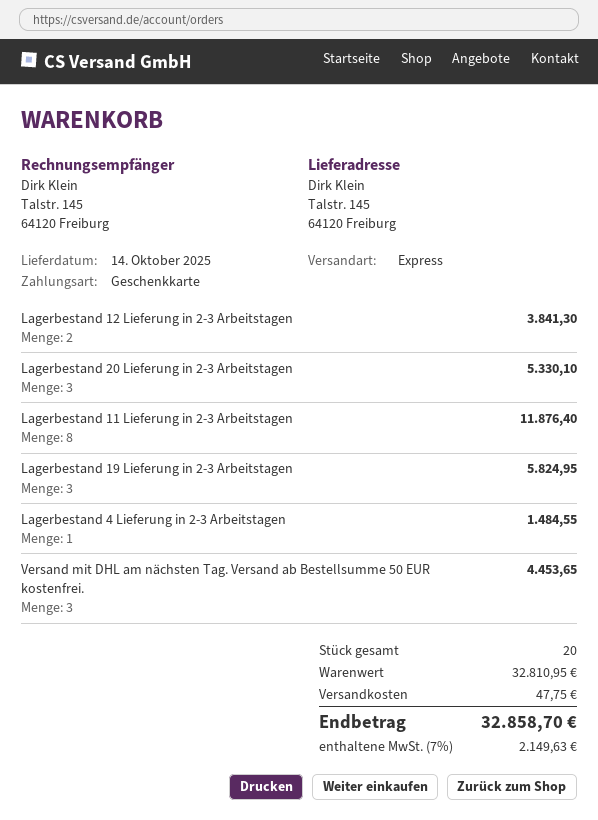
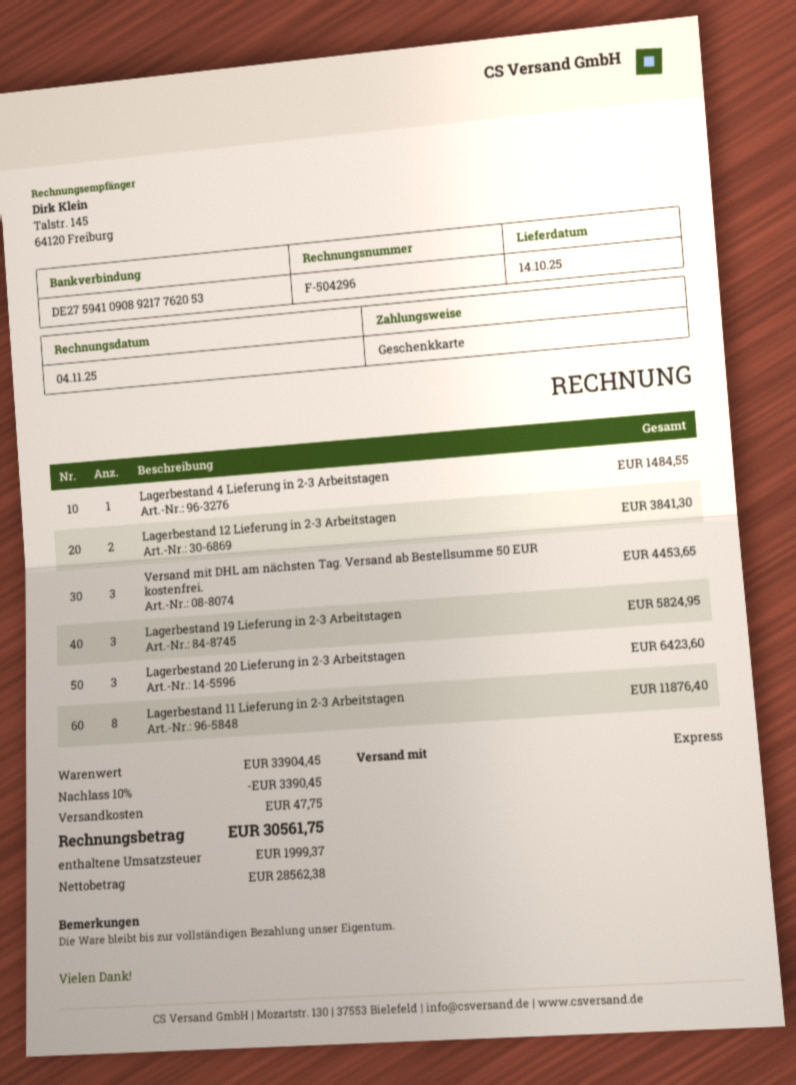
Lagerbestand 20 Lieferung in 2-3 Arbeitstagen: 3 for 5330.10 -> 3 for 6423.60
subtotal: 32810.95 -> 33904.45
discount: none -> 10% = 3390.45
tax: 2149.63 -> 1999.37
total: 32858.70 -> 30561.75

